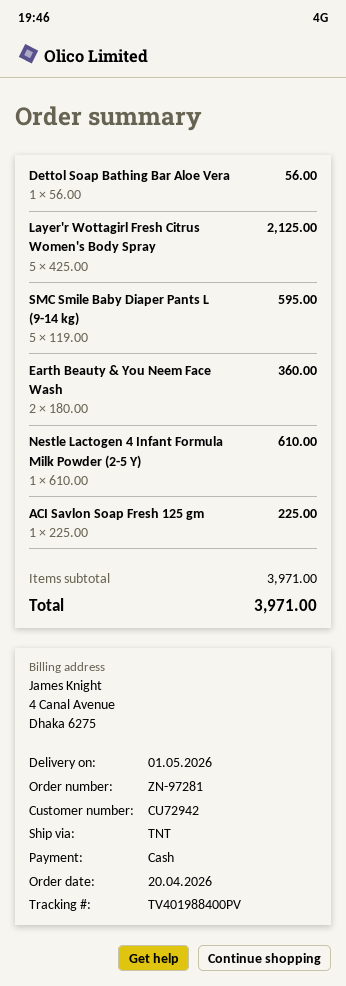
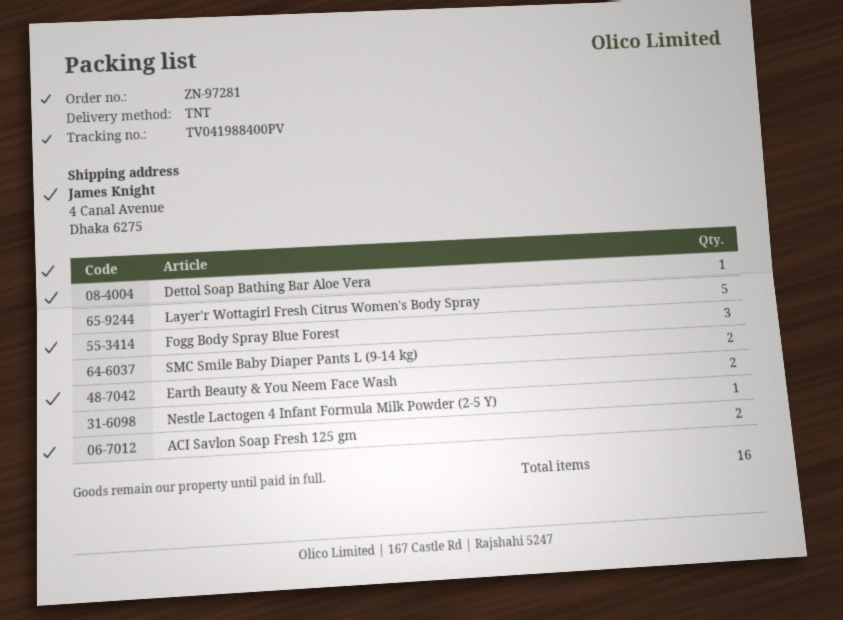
tracking number: TV401988400PV -> TV041988400PV
SMC Smile Baby Diaper Pants L (9-14 kg): 5 -> 2
ACI Savlon Soap Fresh 125 gm: 1 -> 2
Fogg Body Spray Blue Forest: none -> 3

